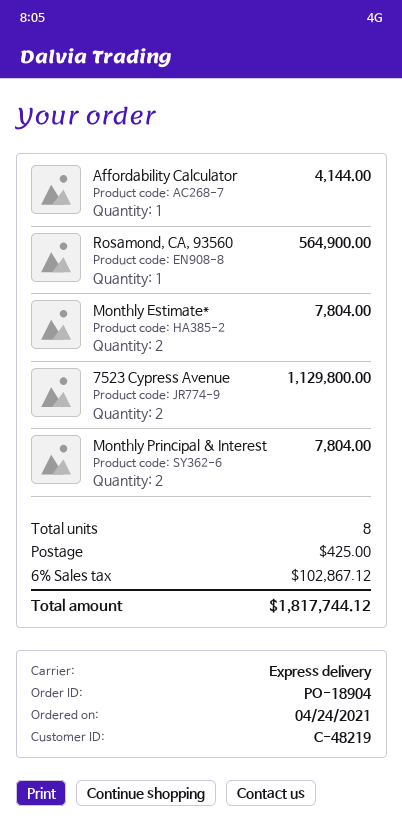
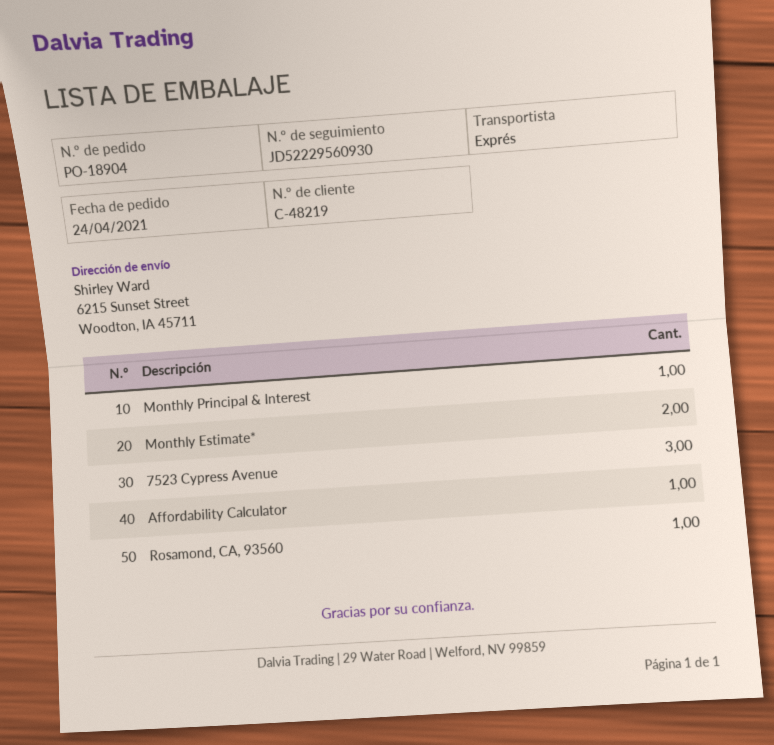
7523 Cypress Avenue: 2 -> 3
Monthly Principal & Interest: 2 -> 1

